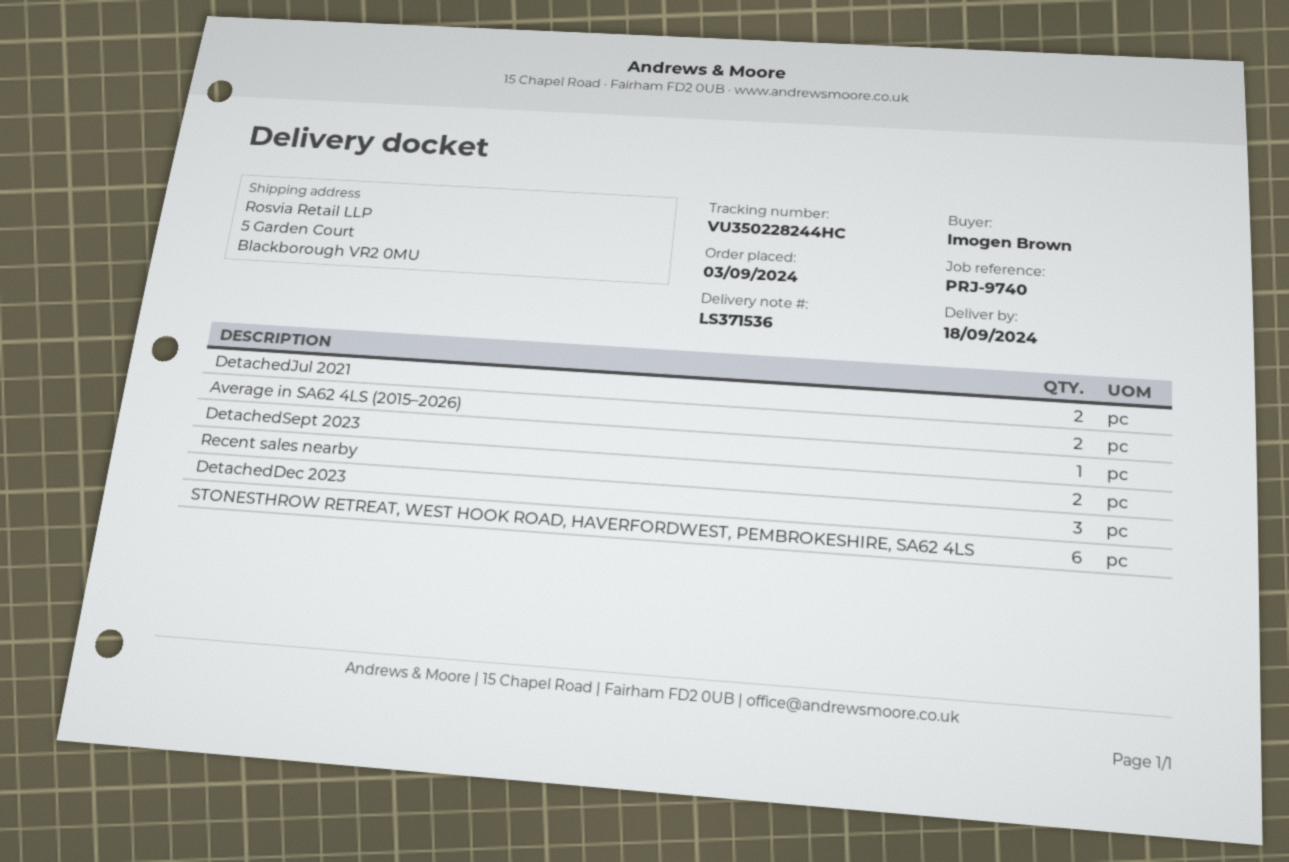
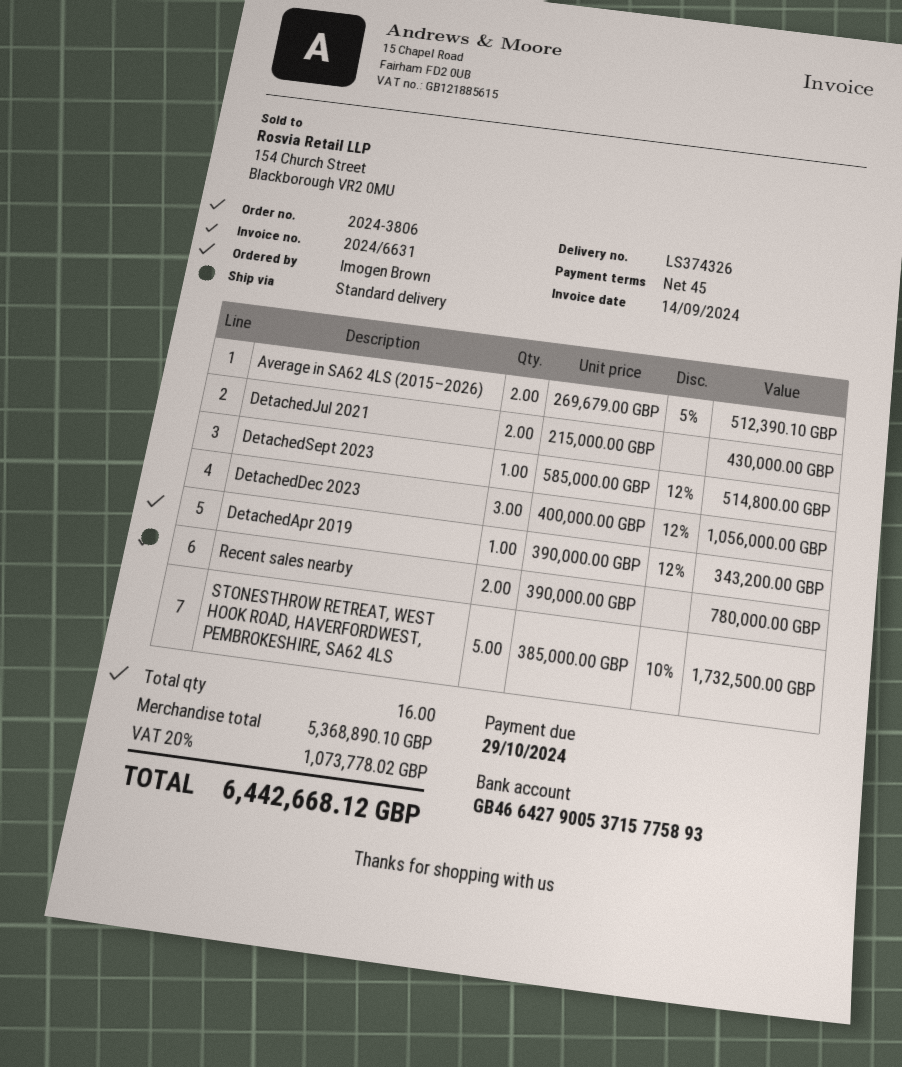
delivery note number: LS371536 -> LS374326
STONESTHROW RETREAT, WEST HOOK ROAD, HAVERFORDWEST, PEMBROKESHIRE, SA62 4LS: 6 -> 5
DetachedApr 2019: none -> 1

